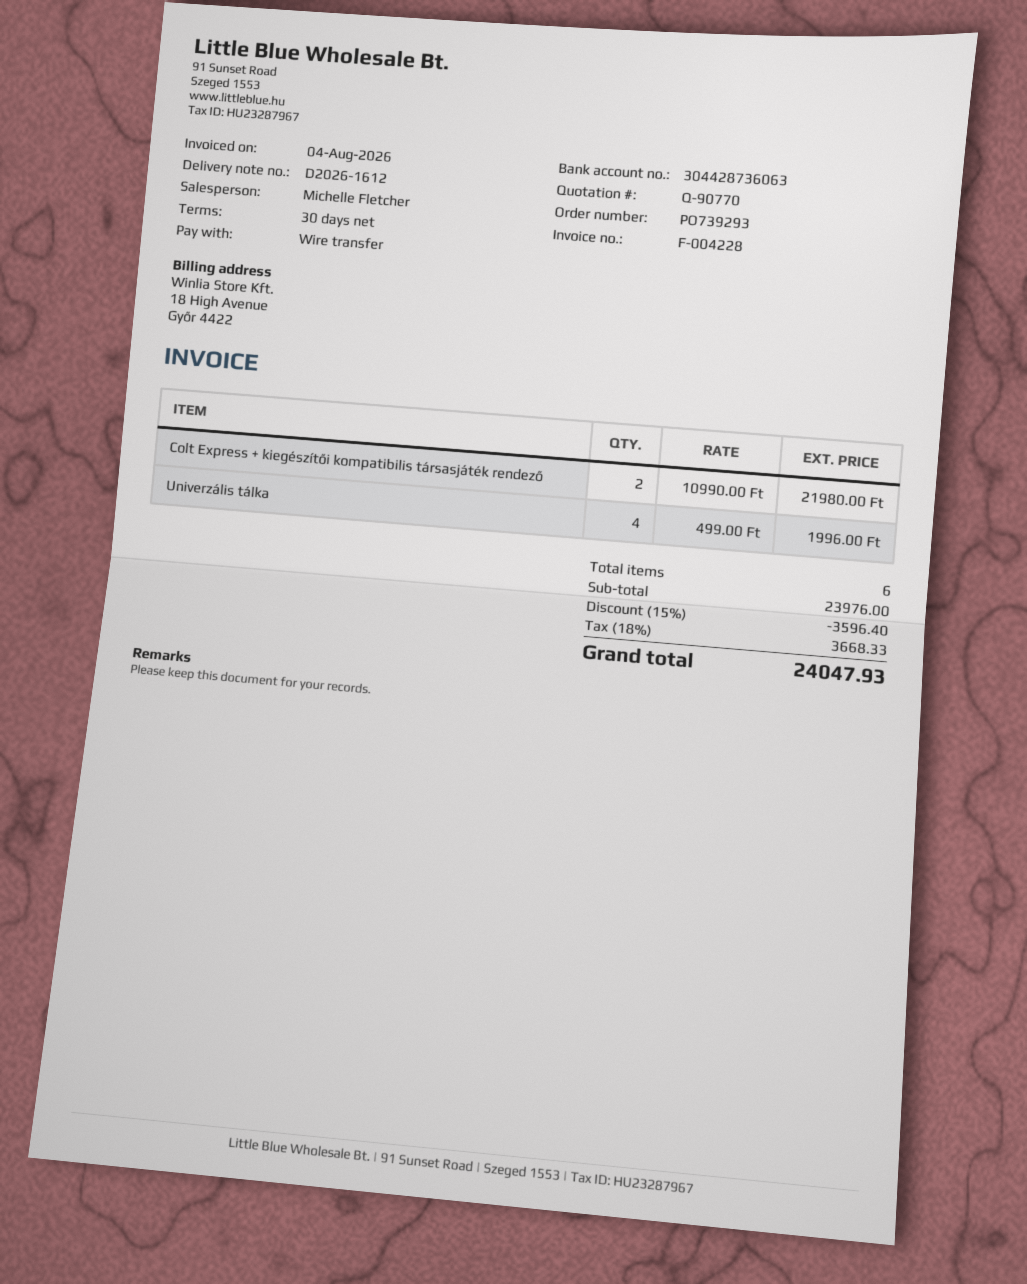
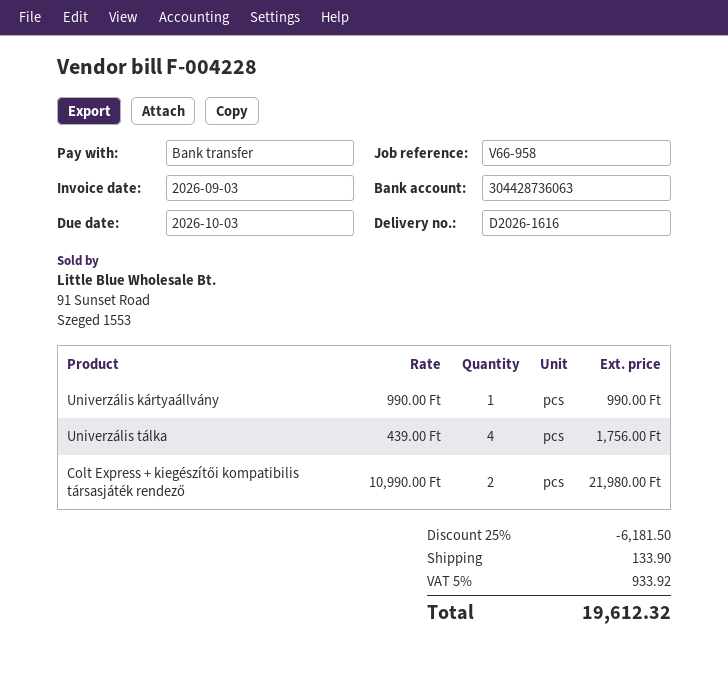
delivery note number: D2026-1612 -> D2026-1616
invoice date: 2026-08-04 -> 2026-09-03
Univerzális tálka: 4 x 499.00 = 1996.00 -> 4 x 439.00 = 1756.00
Univerzális kártyaállvány: none -> 1 x 990.00 = 990.00
discount: 15% = 3596.40 -> 25% = 6181.50
shipping: none -> 133.90
tax: 18% = 3668.33 -> 5% = 933.92
total: 24047.93 -> 19612.32

